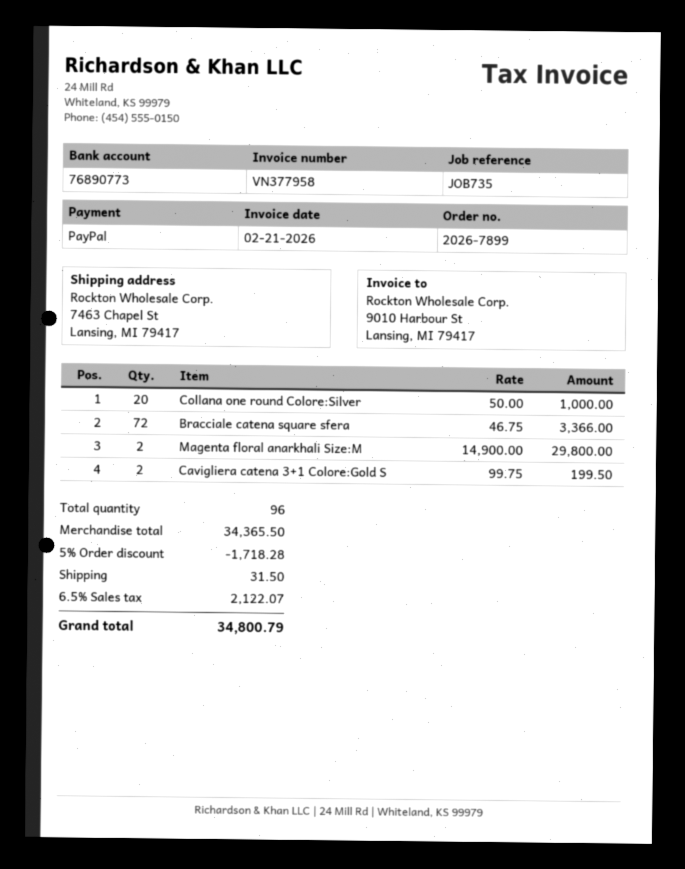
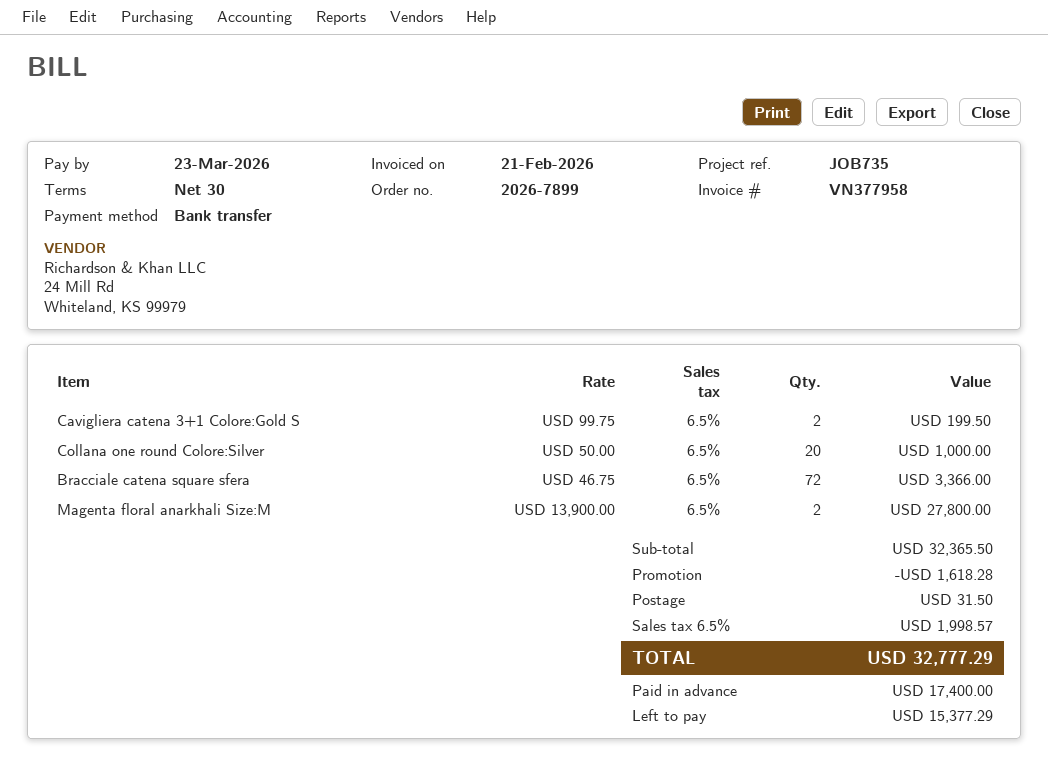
payment method: PayPal -> bank transfer
Magenta floral anarkhali Size:M: 2 x 14900.00 = 29800.00 -> 2 x 13900.00 = 27800.00
subtotal: 34365.50 -> 32365.50
discount: 1718.28 -> 1618.28
tax: 6.5% = 2122.07 -> 6.5% = 1998.57
total: 34800.79 -> 32777.29

